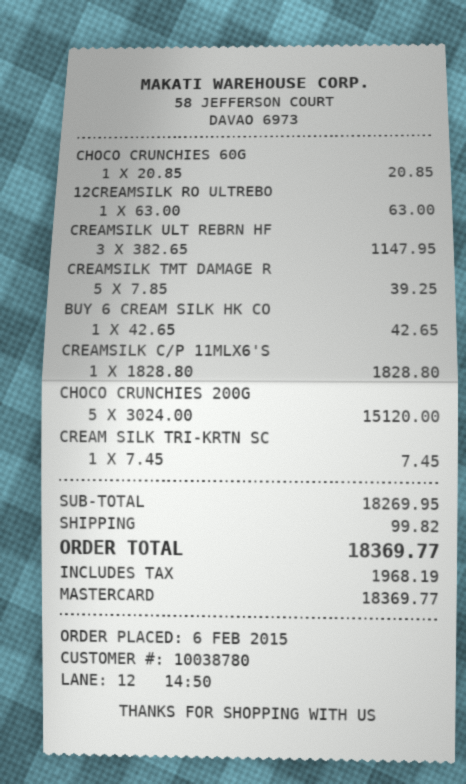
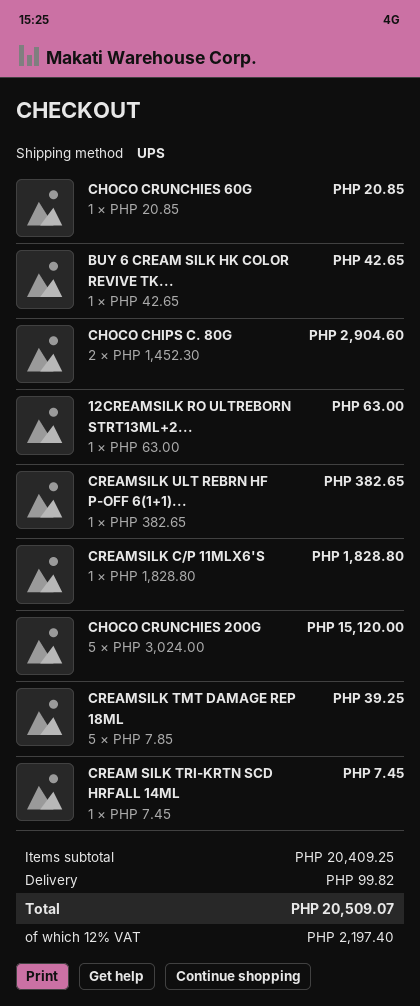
CREAMSILK ULT REBRN HF: 3 x 382.65 = 1147.95 -> 1 x 382.65 = 382.65
CHOCO CHIPS C. 80G: none -> 2 x 1452.30 = 2904.60
subtotal: 18269.95 -> 20409.25
tax: 1968.19 -> 2197.40
total: 18369.77 -> 20509.07

